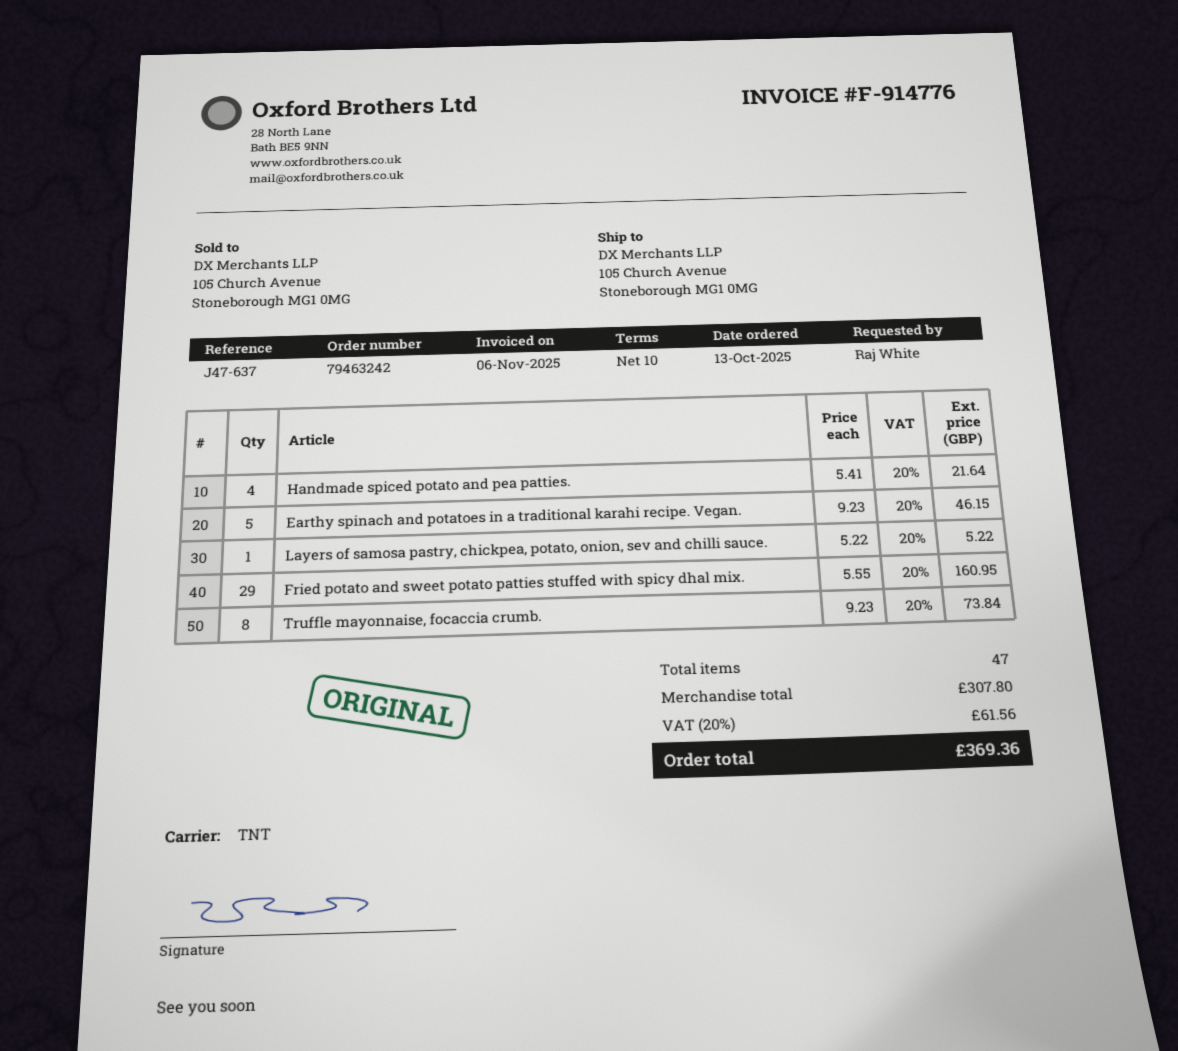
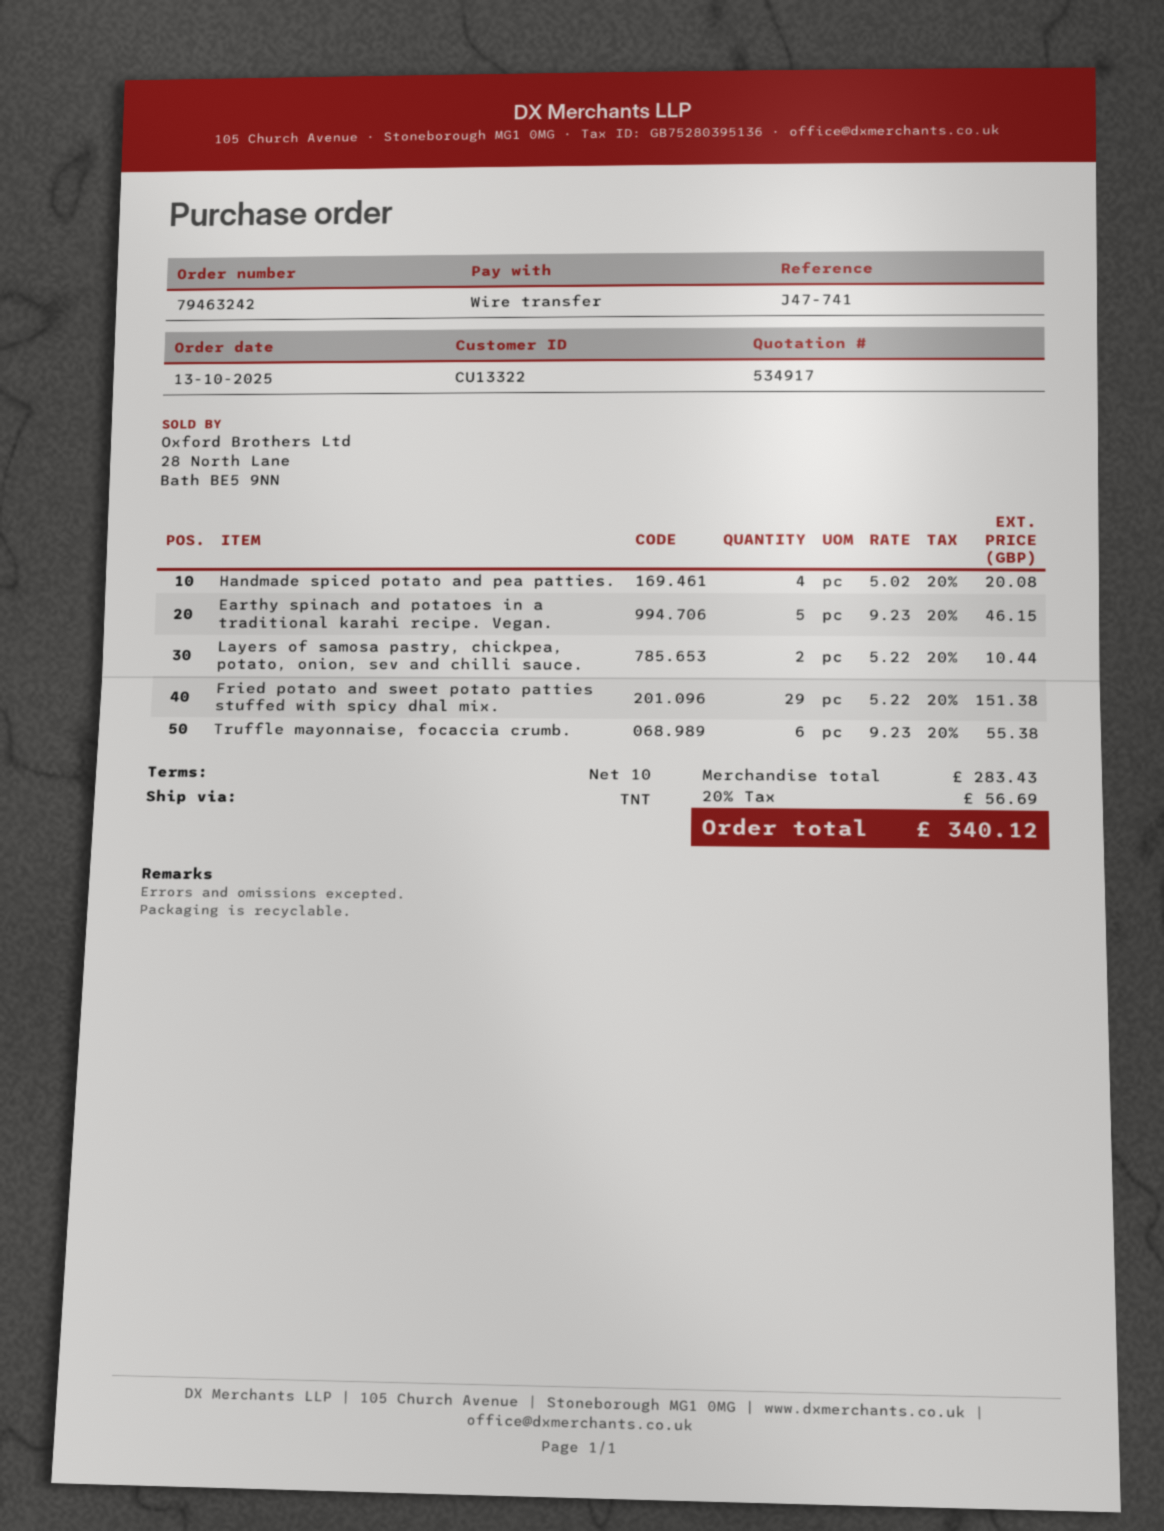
reference: J47-637 -> J47-741
Handmade spiced potato and pea patties.: 4 x 5.41 = 21.64 -> 4 x 5.02 = 20.08
Layers of samosa pastry, chickpea, potato, onion, sev and chilli sauce.: 1 x 5.22 = 5.22 -> 2 x 5.22 = 10.44
Fried potato and sweet potato patties stuffed with spicy dhal mix.: 29 x 5.55 = 160.95 -> 29 x 5.22 = 151.38
Truffle mayonnaise, focaccia crumb.: 8 x 9.23 = 73.84 -> 6 x 9.23 = 55.38
subtotal: 307.80 -> 283.43
tax: 20% = 61.56 -> 20% = 56.69
total: 369.36 -> 340.12

